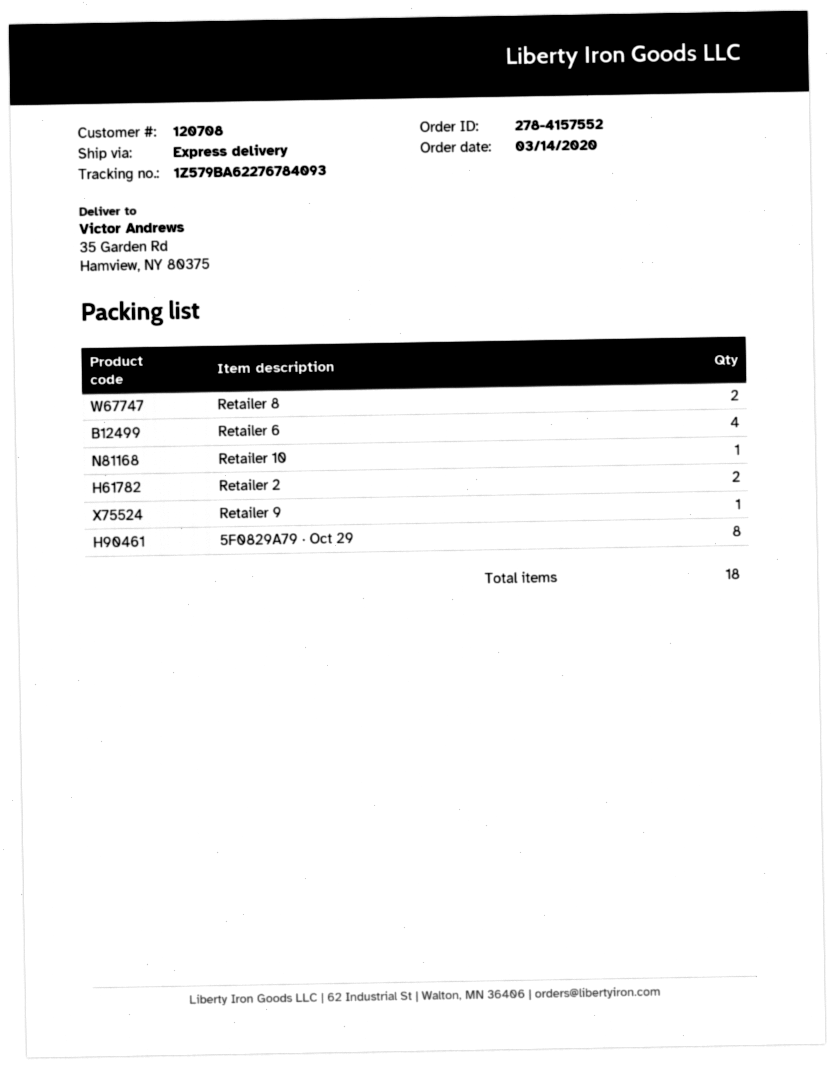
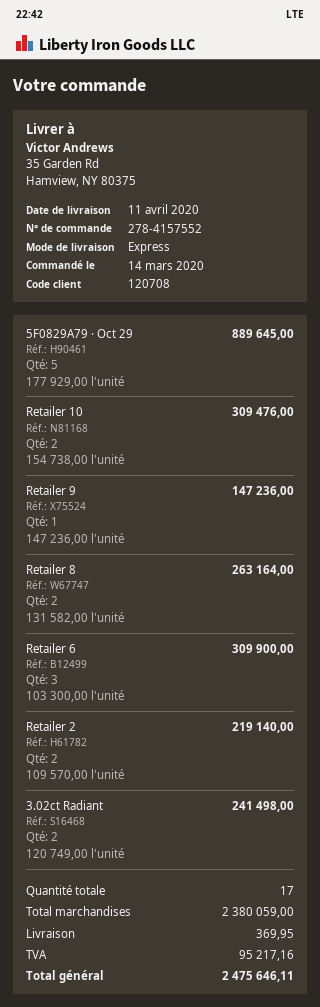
Retailer 6: 4 -> 3
Retailer 10: 1 -> 2
5F0829A79 · Oct 29: 8 -> 5
3.02ct Radiant: none -> 2
total quantity: 18 -> 17

